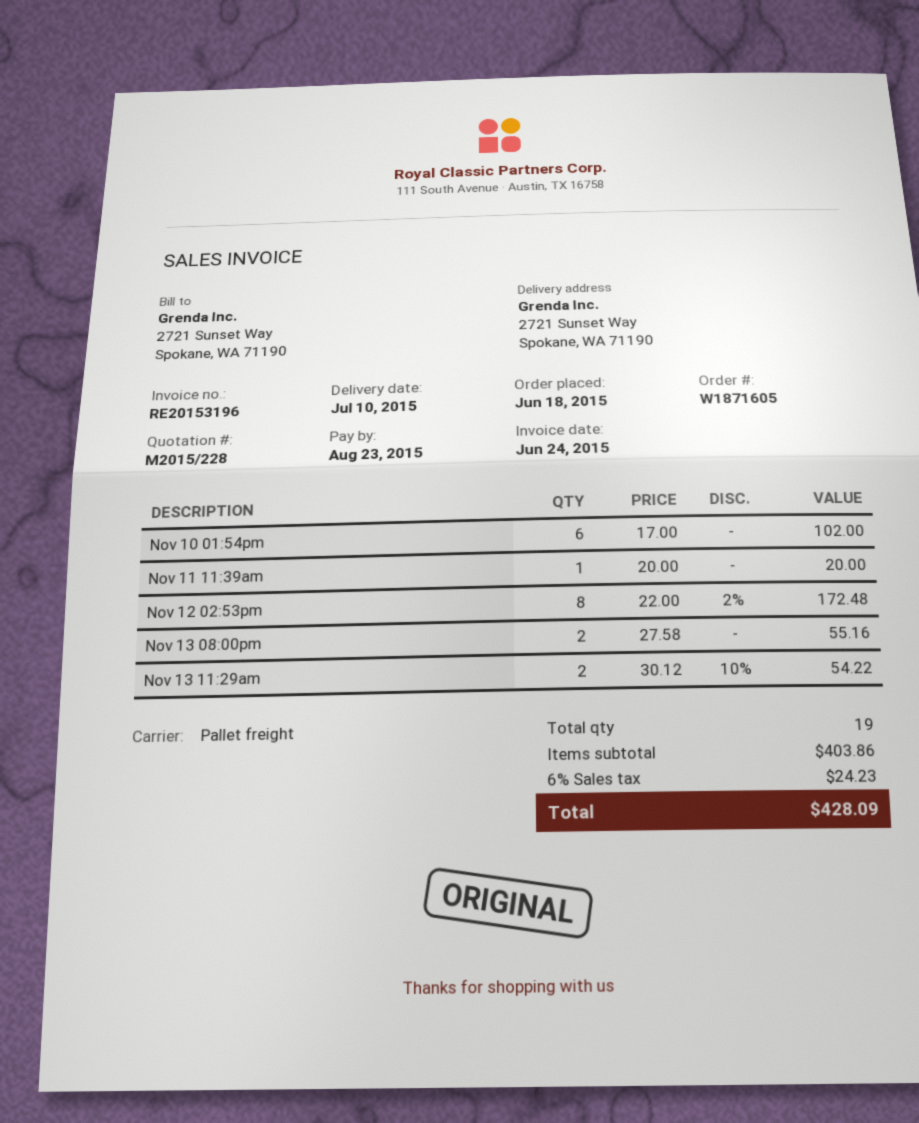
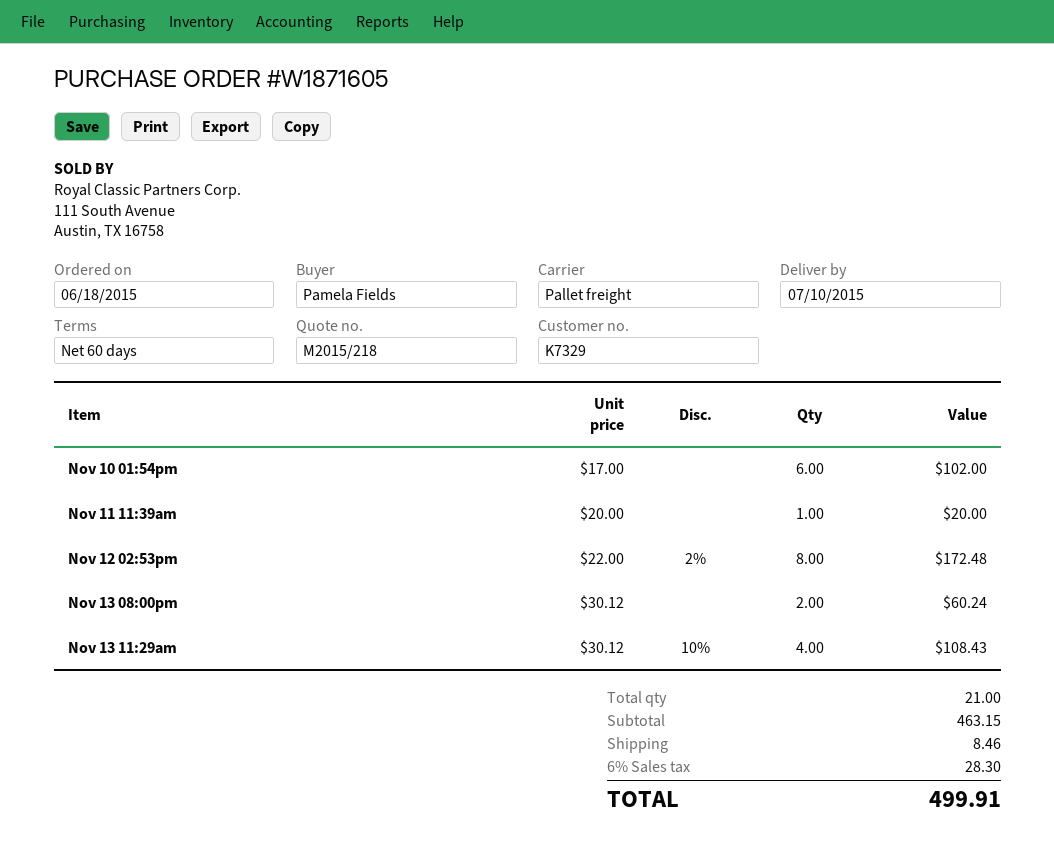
quote number: M2015/228 -> M2015/218
Nov 13 08:00pm: 2 x 27.58 = 55.16 -> 2 x 30.12 = 60.24
Nov 13 11:29am: 2 x 30.12 - 10% = 54.22 -> 4 x 30.12 - 10% = 108.43
total quantity: 19 -> 21
subtotal: 403.86 -> 463.15
shipping: none -> 8.46
tax: 6% = 24.23 -> 6% = 28.30
total: 428.09 -> 499.91

